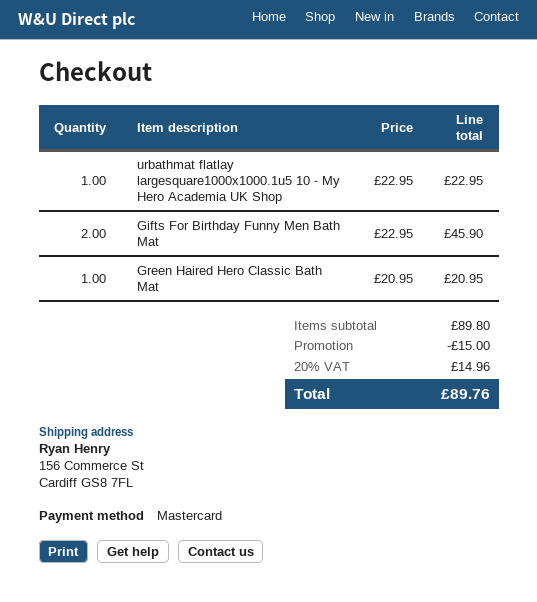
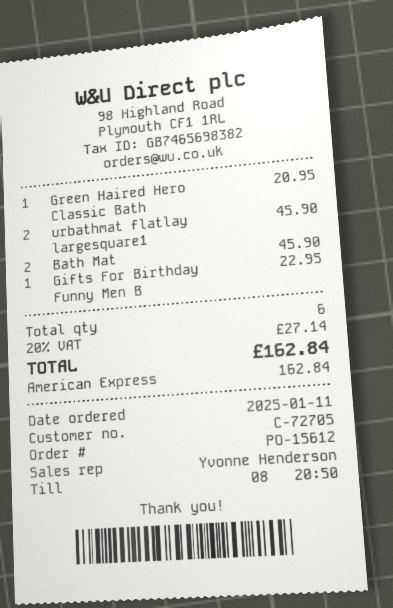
payment method: Mastercard -> American Express
urbathmat flatlay largesquare1000x1000.1u5 10 - My Hero Academia UK Shop: 1 for 22.95 -> 2 for 45.90
Gifts For Birthday Funny Men Bath Mat: 2 for 45.90 -> 1 for 22.95
Bath Mat: none -> 2 for 45.90
discount: 15.00 -> none
tax: 20% = 14.96 -> 20% = 27.14
total: 89.76 -> 162.84

